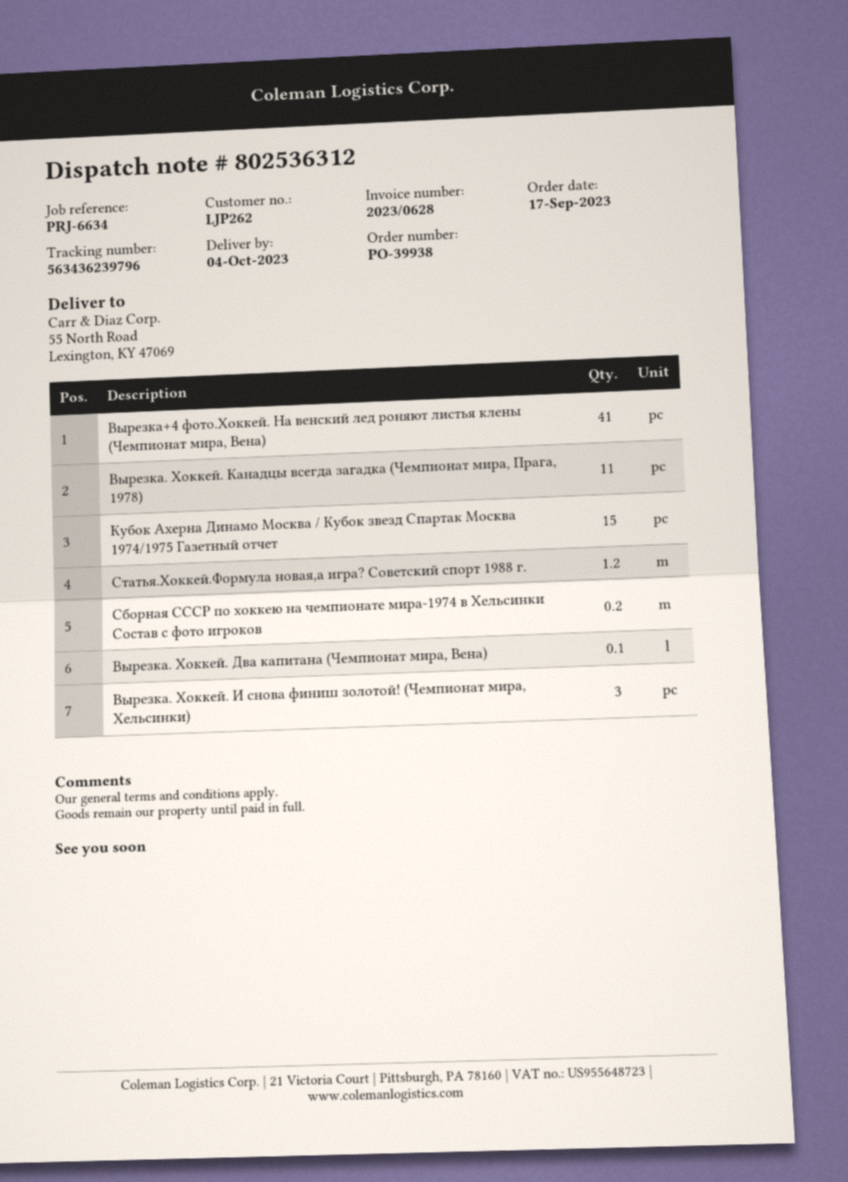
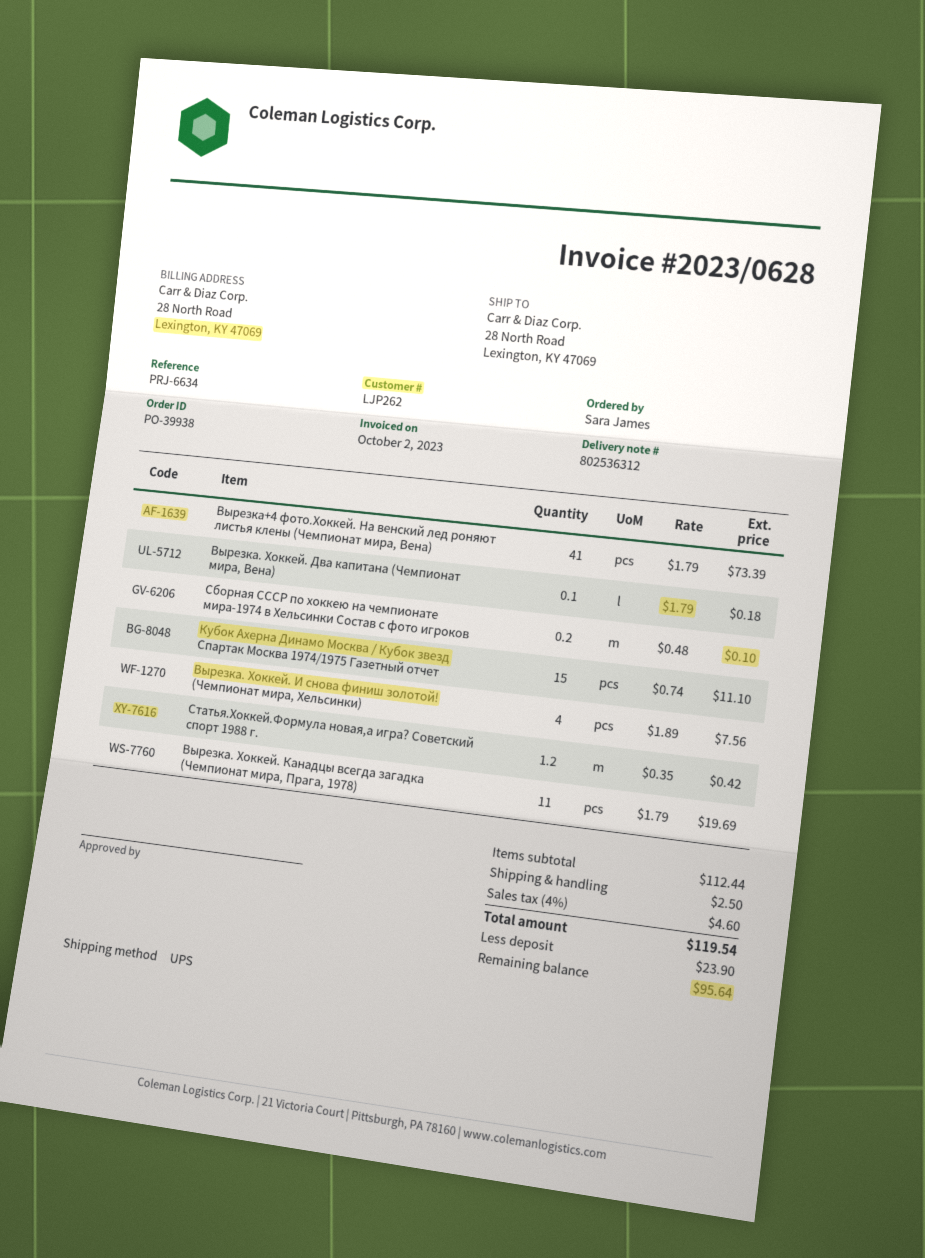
ship to: 55 North Road, Lexington, KY 47069 -> 28 North Road, Lexington, KY 47069
Вырезка. Хоккей. И снова финиш золотой! (Чемпионат мира, Хельсинки): 3 -> 4

